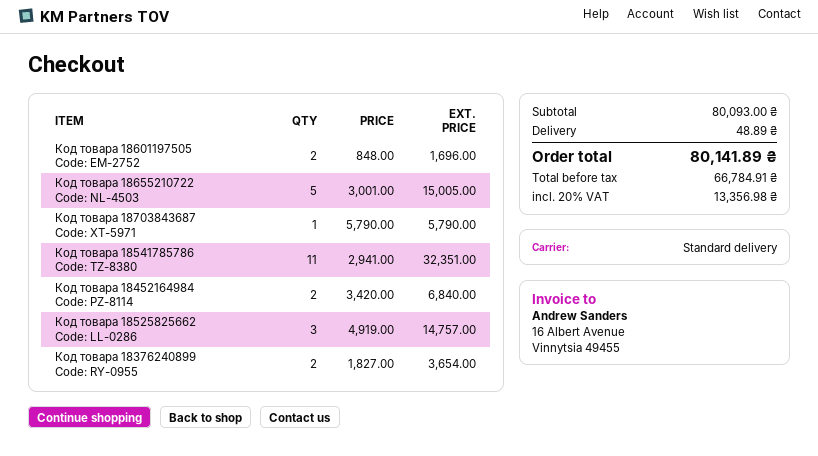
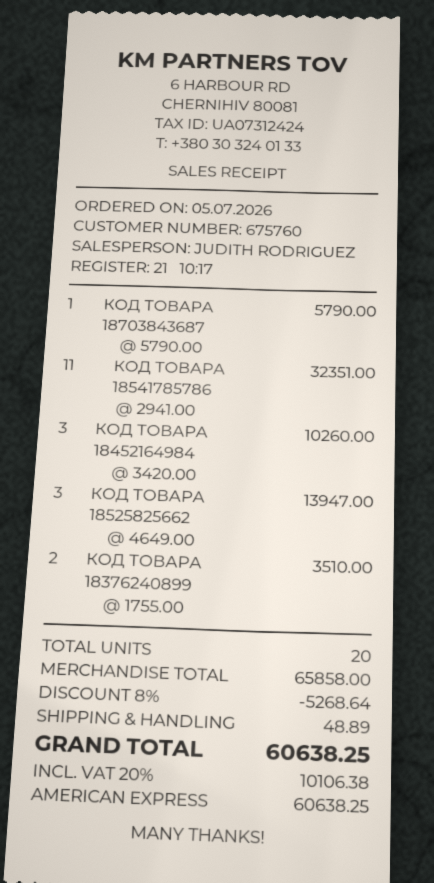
Код товара 18601197505: 2 x 848.00 = 1696.00 -> none
Код товара 18655210722: 5 x 3001.00 = 15005.00 -> none
Код товара 18452164984: 2 x 3420.00 = 6840.00 -> 3 x 3420.00 = 10260.00
Код товара 18525825662: 3 x 4919.00 = 14757.00 -> 3 x 4649.00 = 13947.00
Код товара 18376240899: 2 x 1827.00 = 3654.00 -> 2 x 1755.00 = 3510.00
subtotal: 80093.00 -> 65858.00
discount: none -> 8% = 5268.64
tax: 20% = 13356.98 -> 20% = 10106.38
total: 80141.89 -> 60638.25

